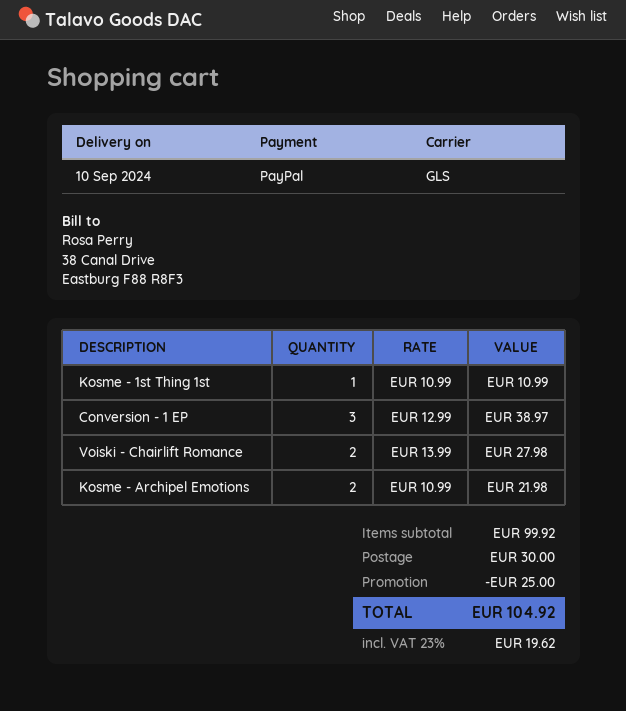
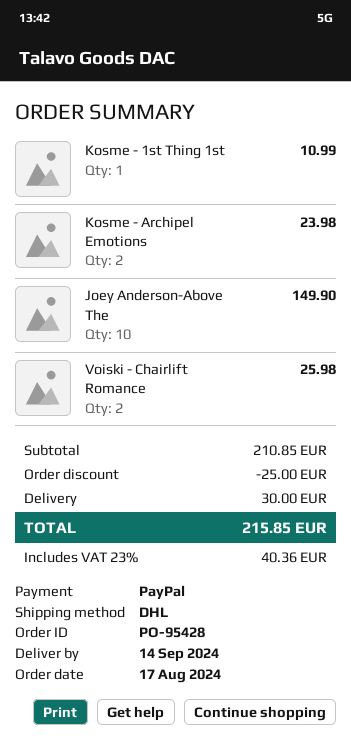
delivery date: 2024-09-10 -> 2024-09-14
shipping method: GLS -> DHL
Conversion - 1 EP: 3 for 38.97 -> none
Voiski - Chairlift Romance: 2 for 27.98 -> 2 for 25.98
Kosme - Archipel Emotions: 2 for 21.98 -> 2 for 23.98
Joey Anderson-Above The: none -> 10 for 149.90
subtotal: 99.92 -> 210.85
tax: 23% = 19.62 -> 23% = 40.36
total: 104.92 -> 215.85

